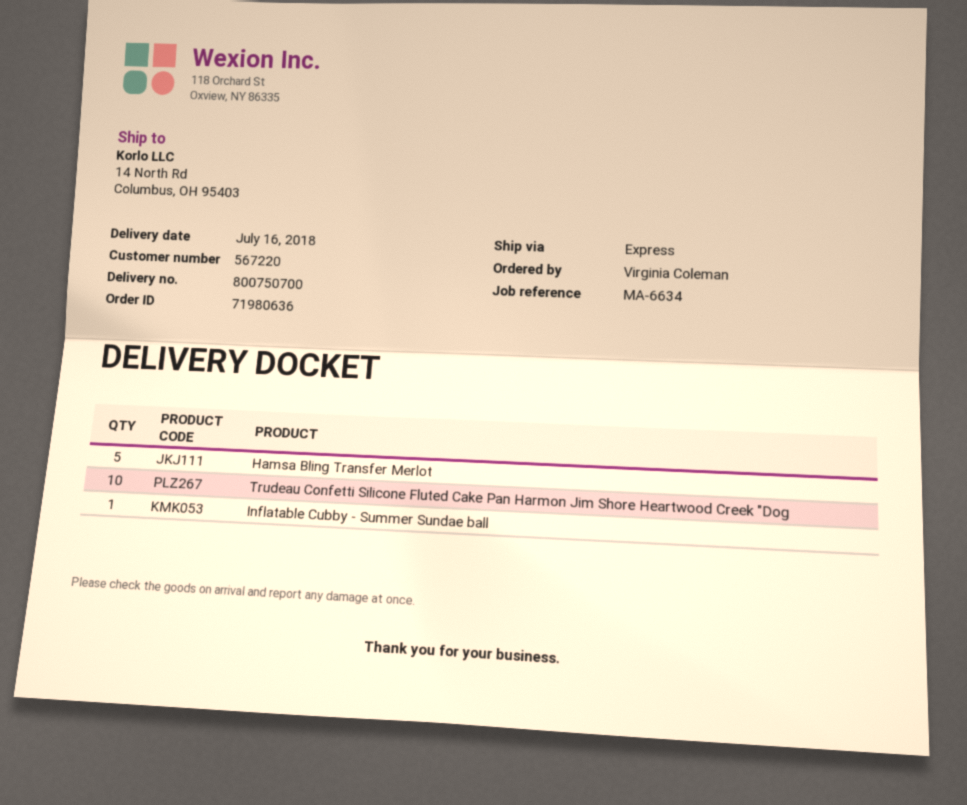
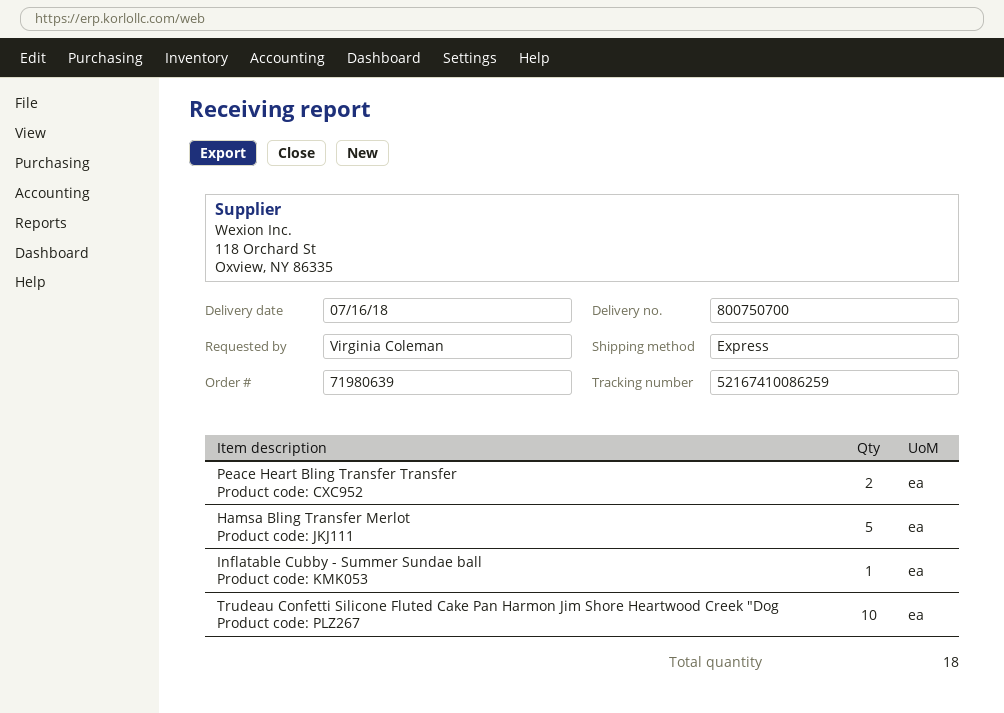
order number: 71980636 -> 71980639
Peace Heart Bling Transfer Transfer: none -> 2

